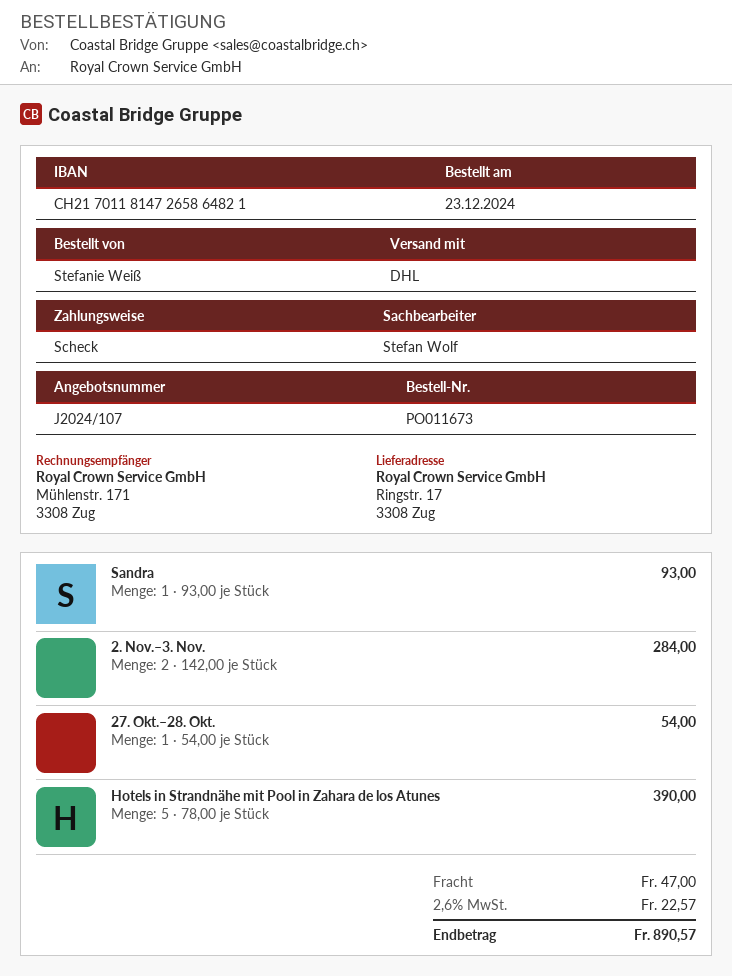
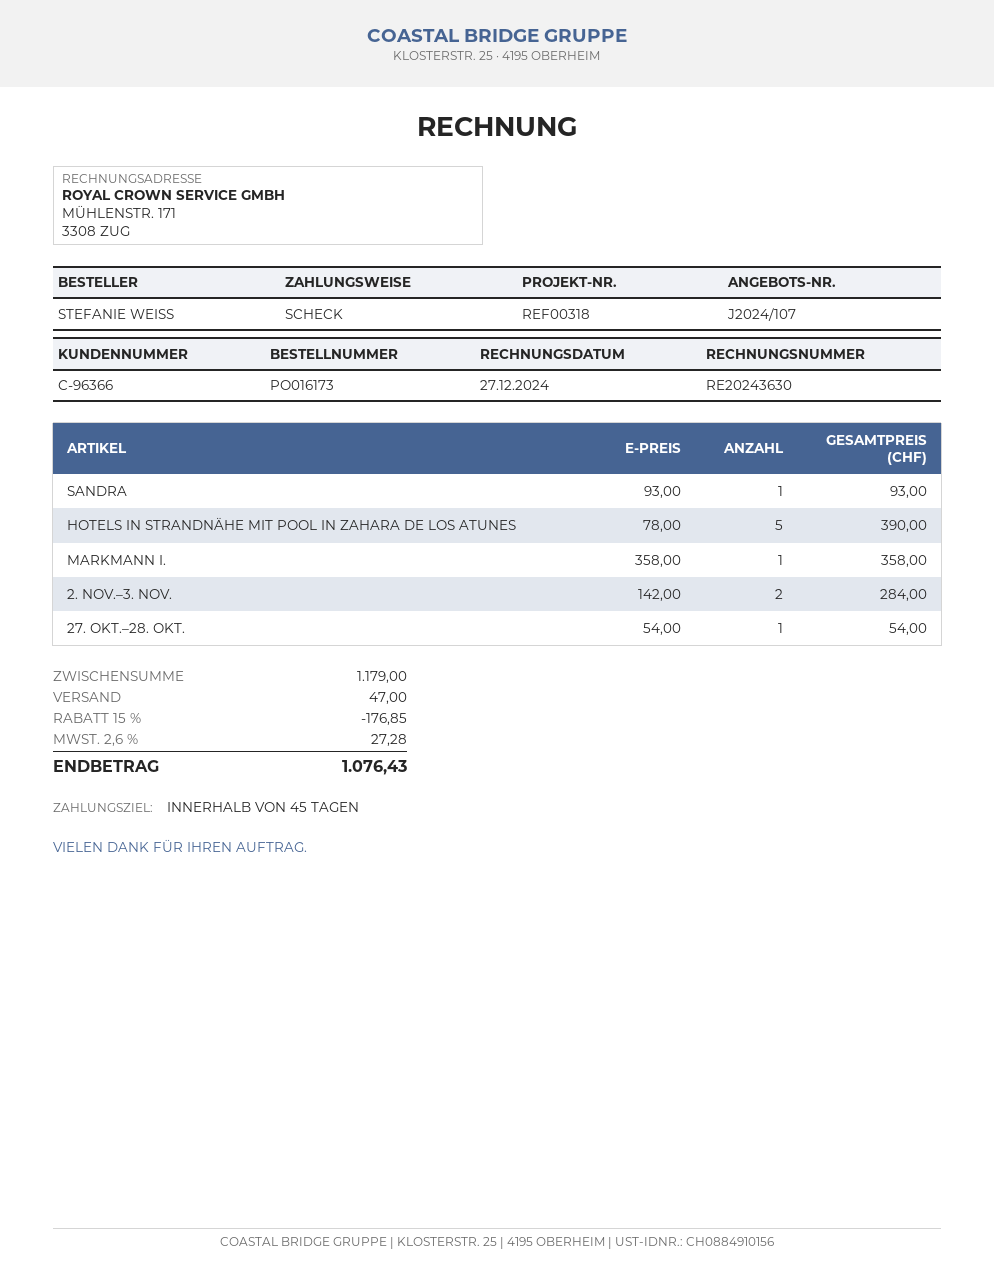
order number: PO011673 -> PO016173
MARKMANN I.: none -> 1 x 358.00 = 358.00
discount: none -> 15% = 176.85
tax: 2.6% = 22.57 -> 2.6% = 27.28
total: 890.57 -> 1076.43

